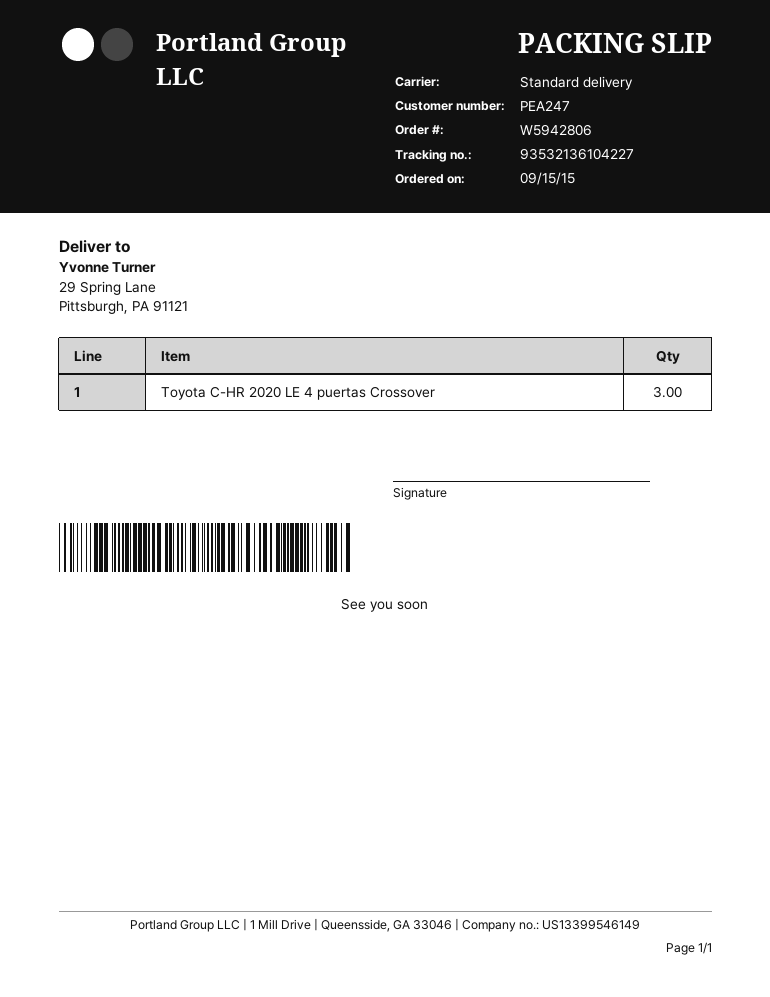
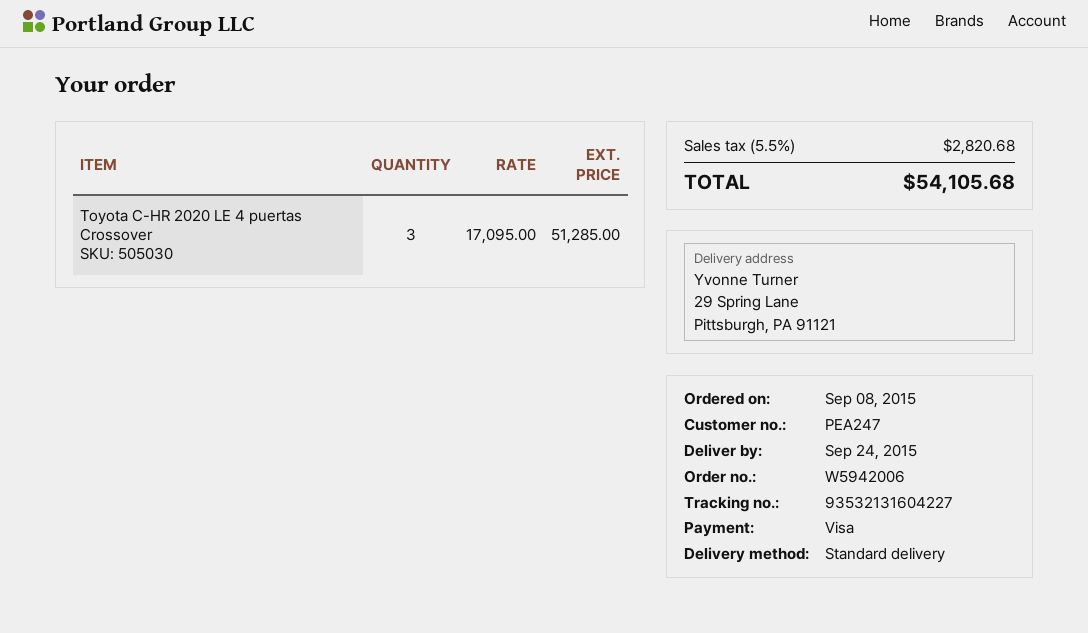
order number: W5942806 -> W5942006
order date: 2015-09-15 -> 2015-09-08
tracking number: 93532136104227 -> 93532131604227

